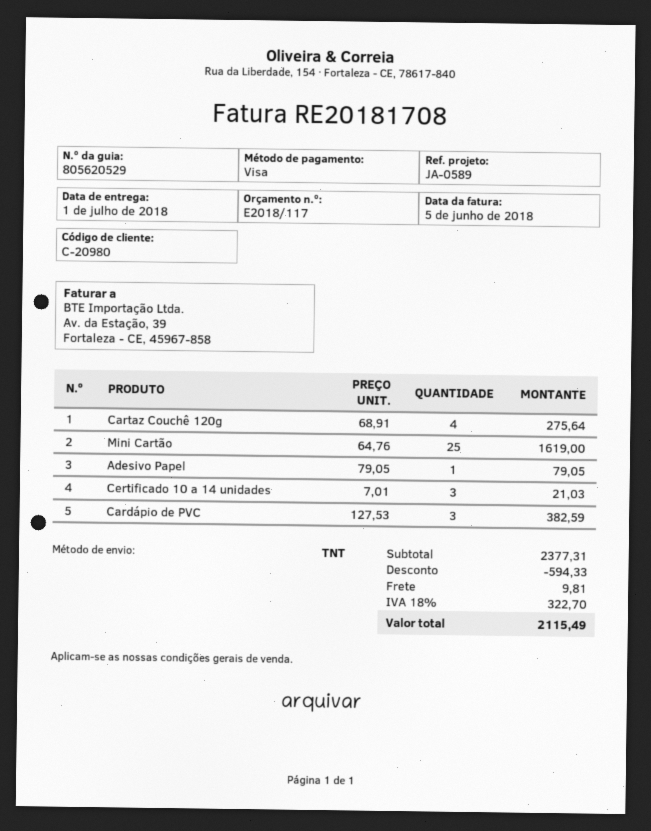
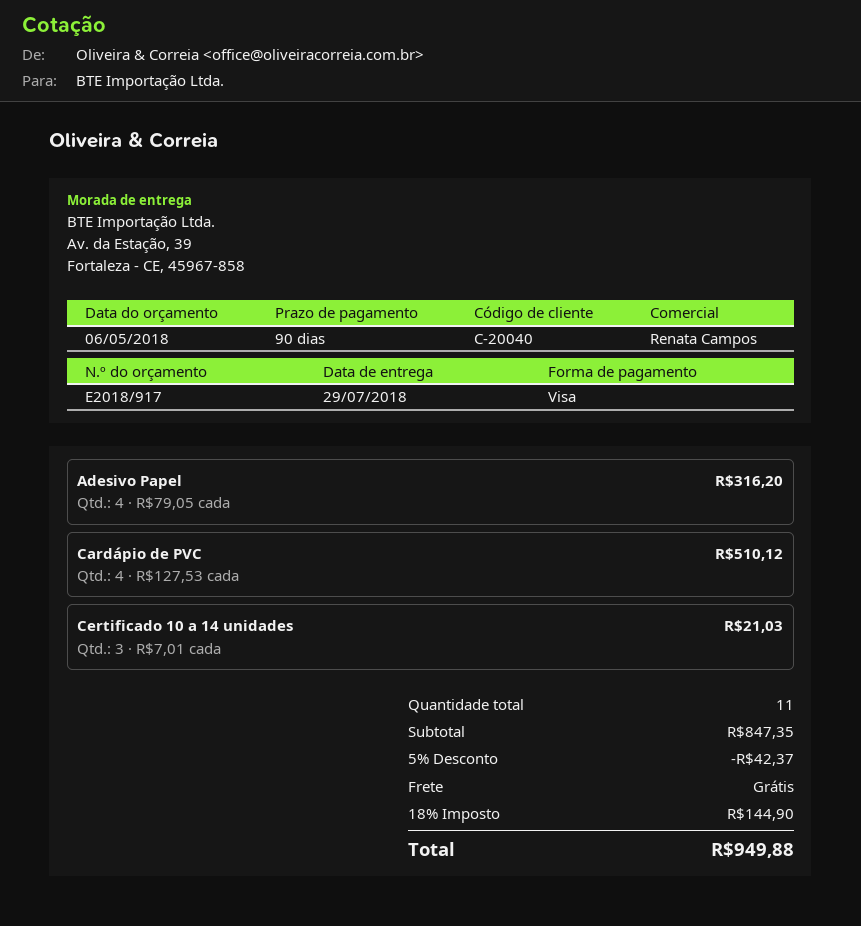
quote number: E2018/117 -> E2018/917
delivery date: 2018-07-01 -> 2018-07-29
customer number: C-20980 -> C-20040
Cartaz Couchê 120g: 4 x 68.91 = 275.64 -> none
Mini Cartão: 25 x 64.76 = 1619.00 -> none
Adesivo Papel: 1 x 79.05 = 79.05 -> 4 x 79.05 = 316.20
Cardápio de PVC: 3 x 127.53 = 382.59 -> 4 x 127.53 = 510.12
subtotal: 2377.31 -> 847.35
discount: 594.33 -> 42.37
shipping: 9.81 -> 0.00
tax: 18% = 322.70 -> 18% = 144.90
total: 2115.49 -> 949.88

